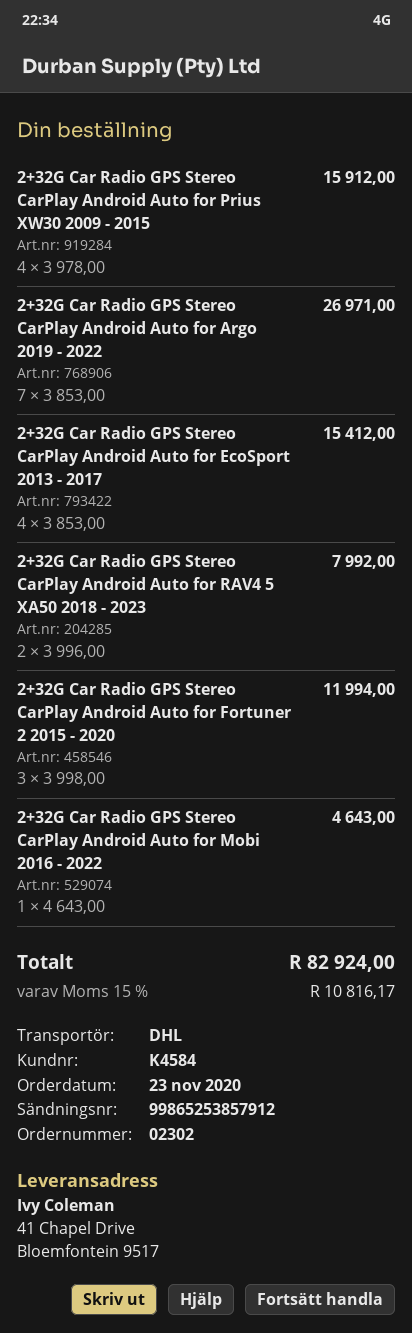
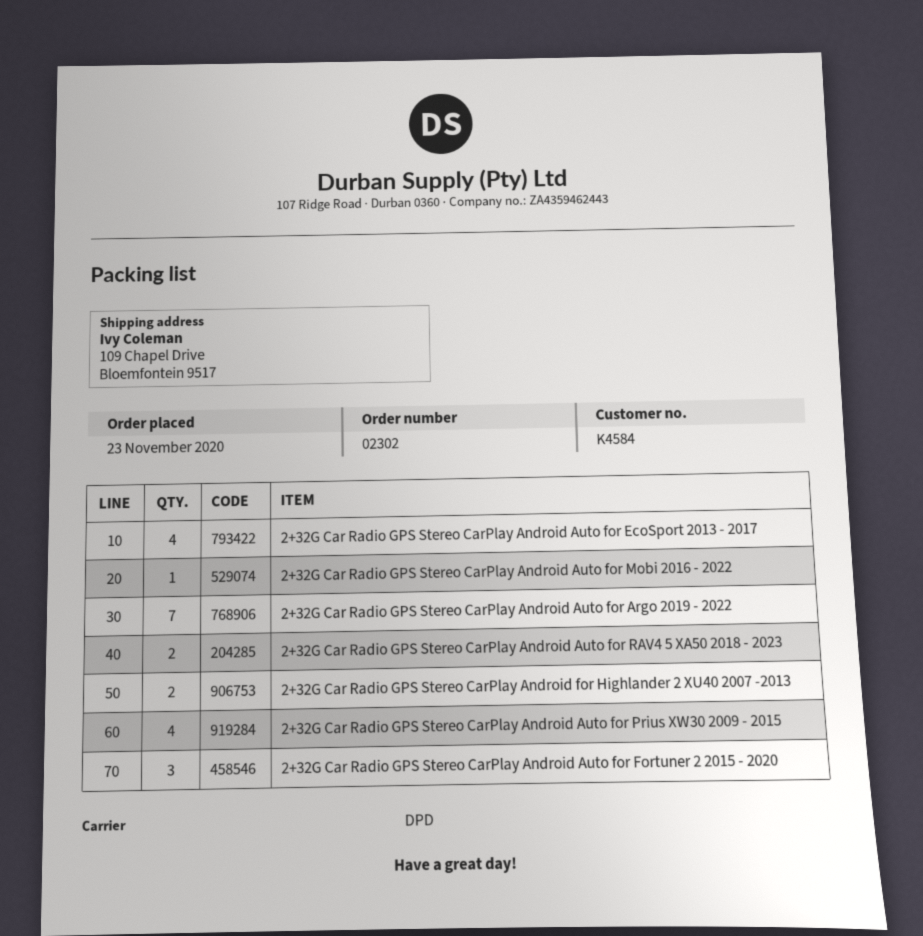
shipping method: DHL -> DPD
ship to: 41 Chapel Drive, Bloemfontein 9517 -> 109 Chapel Drive, Bloemfontein 9517
2+32G Car Radio GPS Stereo CarPlay Android for Highlander 2 XU40 2007 -2013: none -> 2

